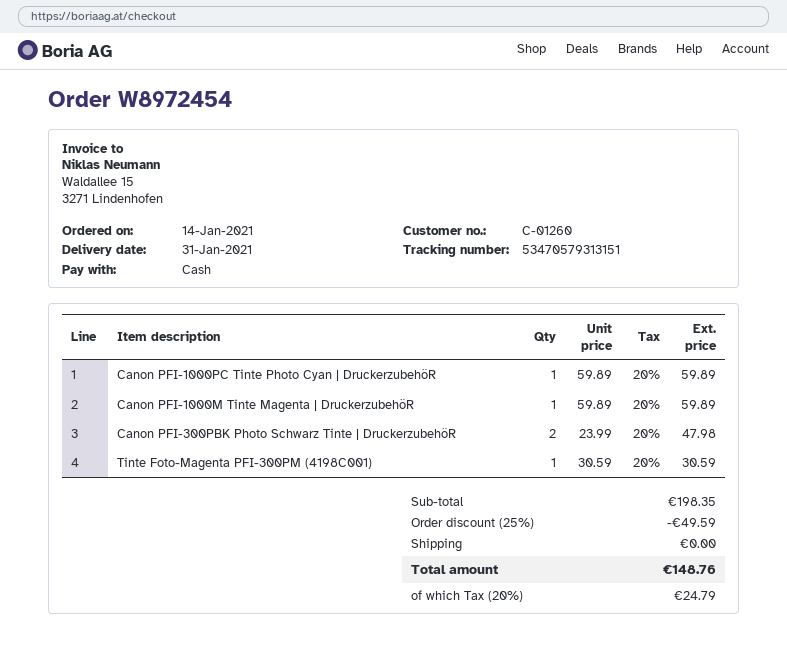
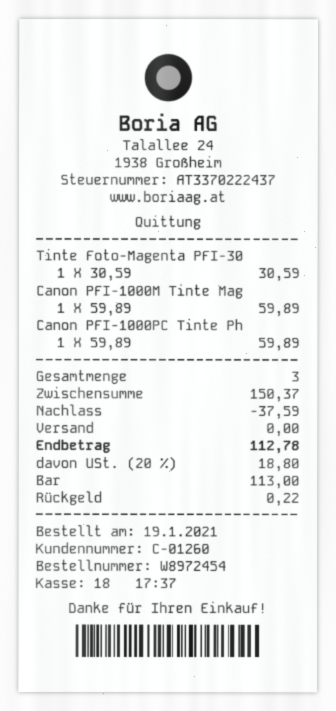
order date: 2021-01-14 -> 2021-01-19
Canon PFI-300PBK Photo Schwarz Tinte | DruckerzubehöR: 2 x 23.99 = 47.98 -> none
subtotal: 198.35 -> 150.37
discount: 49.59 -> 37.59
tax: 20% = 24.79 -> 20% = 18.80
total: 148.76 -> 112.78

